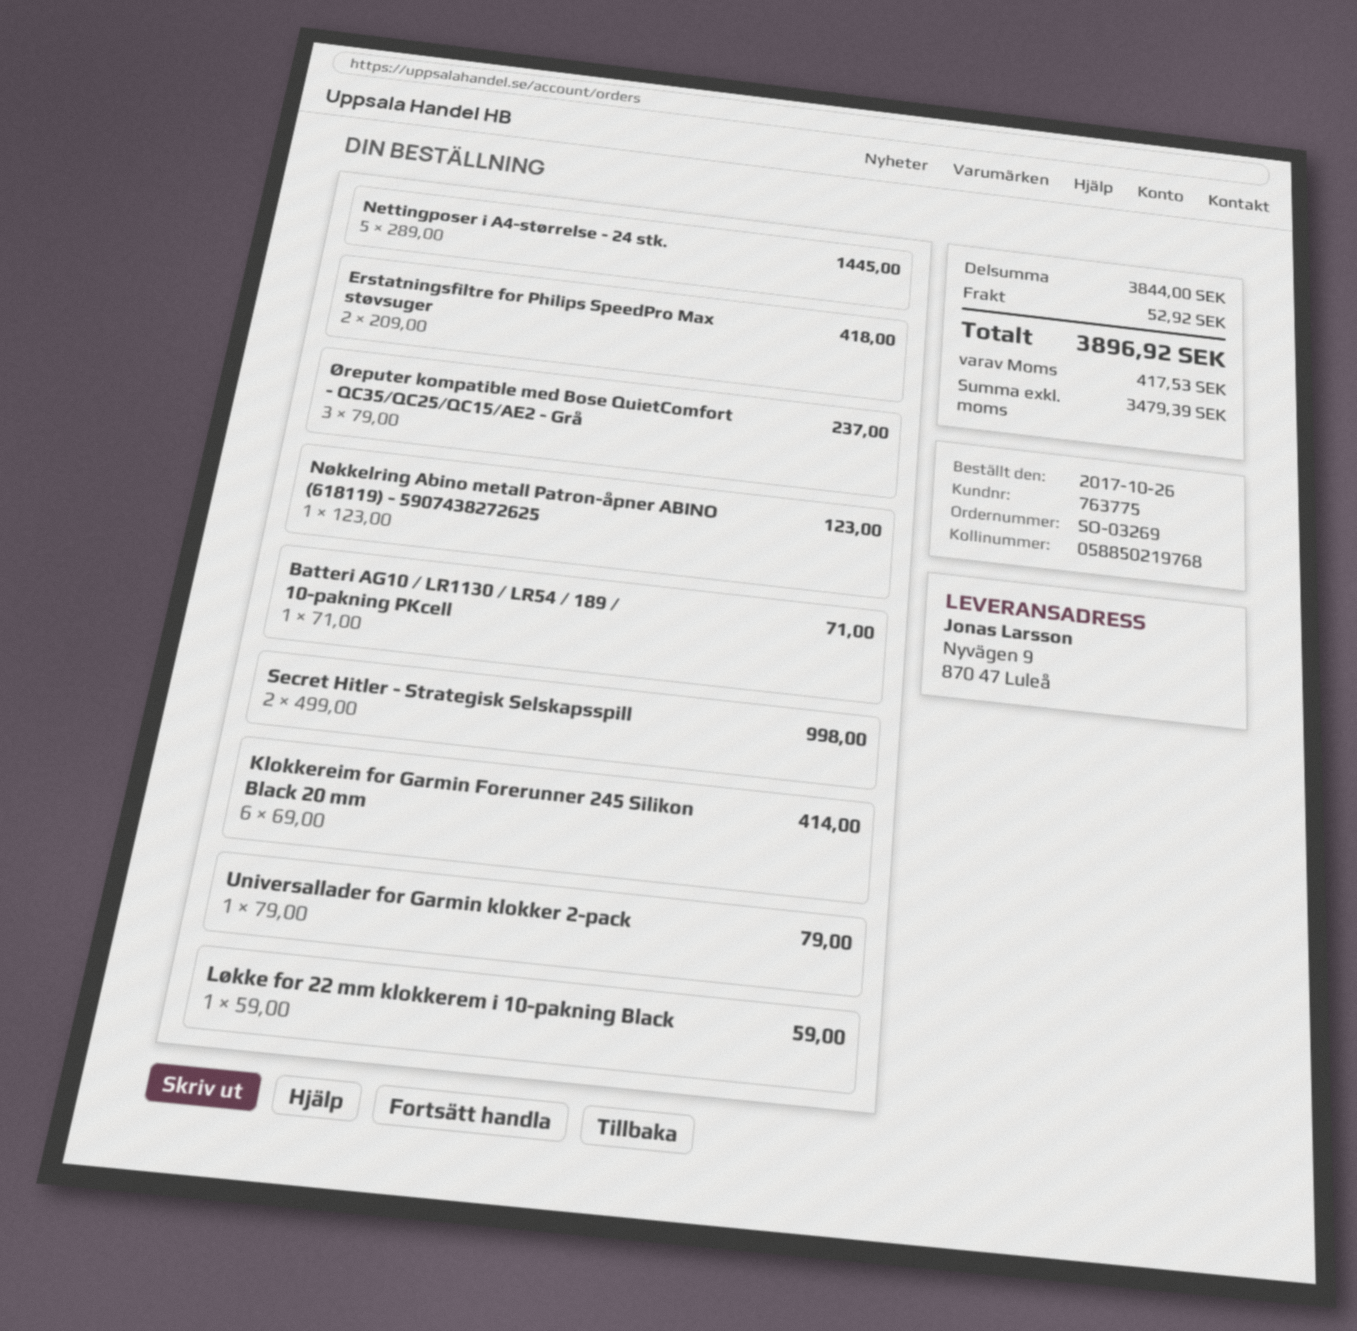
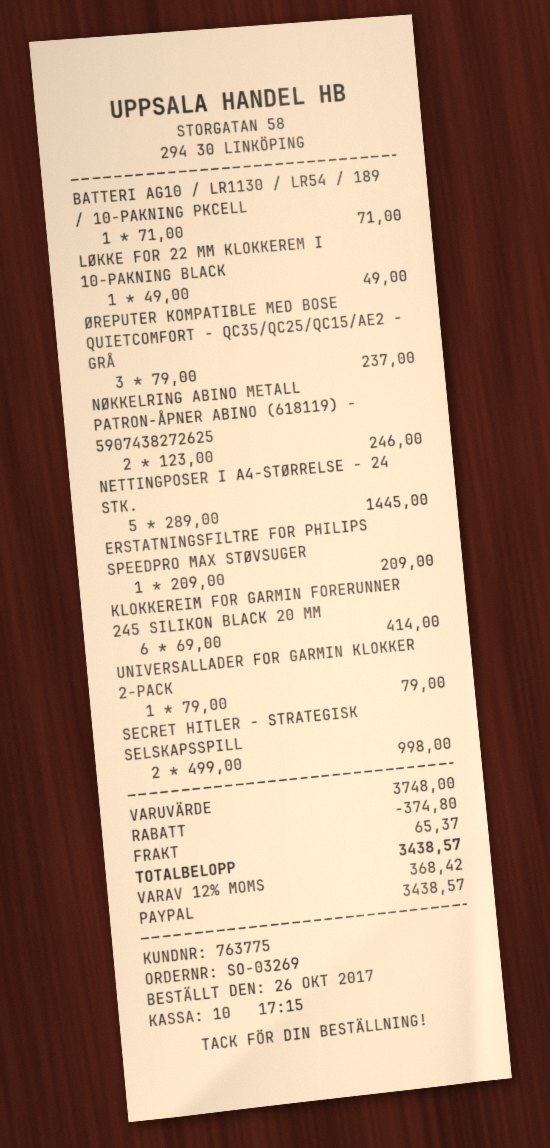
Erstatningsfiltre for Philips SpeedPro Max støvsuger: 2 x 209.00 = 418.00 -> 1 x 209.00 = 209.00
Nøkkelring Abino metall Patron-åpner ABINO (618119) - 5907438272625: 1 x 123.00 = 123.00 -> 2 x 123.00 = 246.00
Løkke for 22 mm klokkerem i 10-pakning Black: 1 x 59.00 = 59.00 -> 1 x 49.00 = 49.00
subtotal: 3844.00 -> 3748.00
discount: none -> 374.80
shipping: 52.92 -> 65.37
tax: 417.53 -> 368.42
total: 3896.92 -> 3438.57

